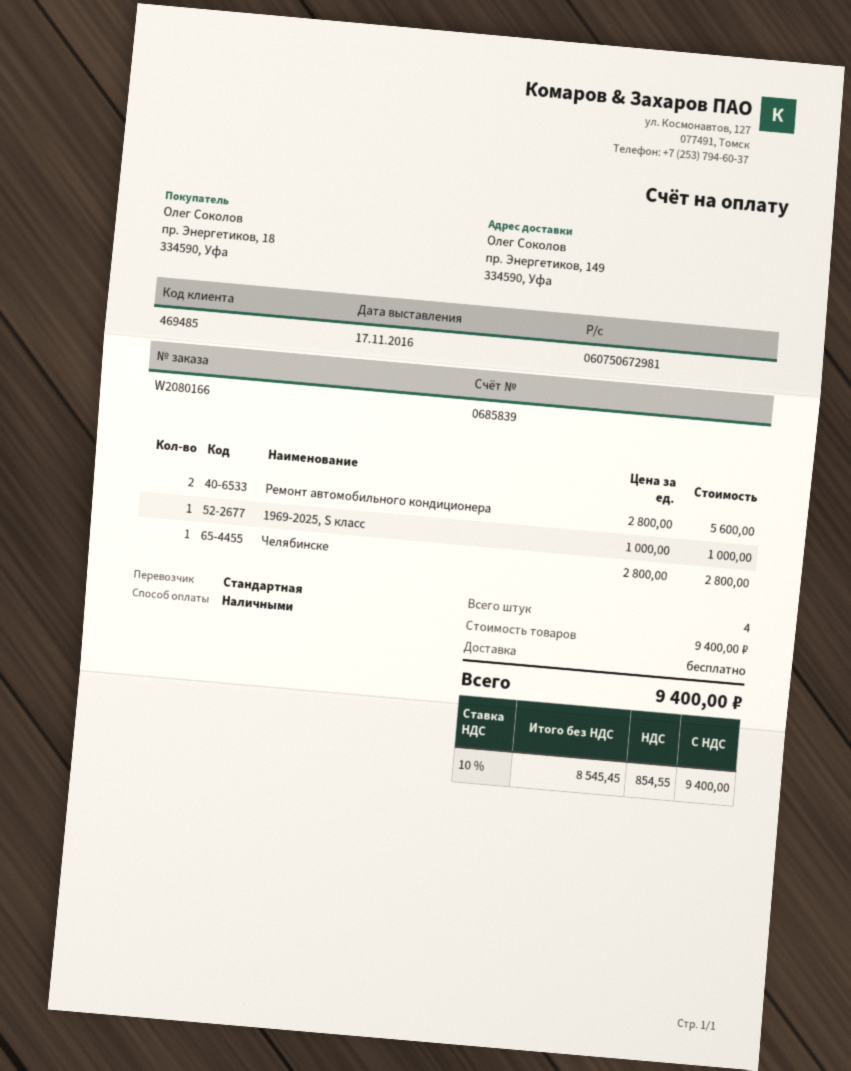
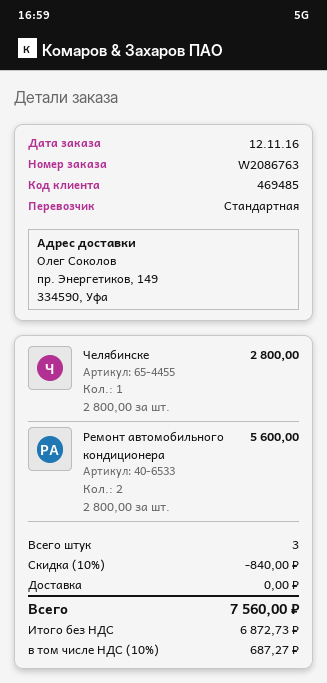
order number: W2080166 -> W2086763
1969-2025, S класс: 1 x 1000.00 = 1000.00 -> none
total quantity: 4 -> 3
discount: none -> 10% = 840.00
net: 8545.45 -> 6872.73
tax: 10% = 854.55 -> 10% = 687.27
total: 9400.00 -> 7560.00

